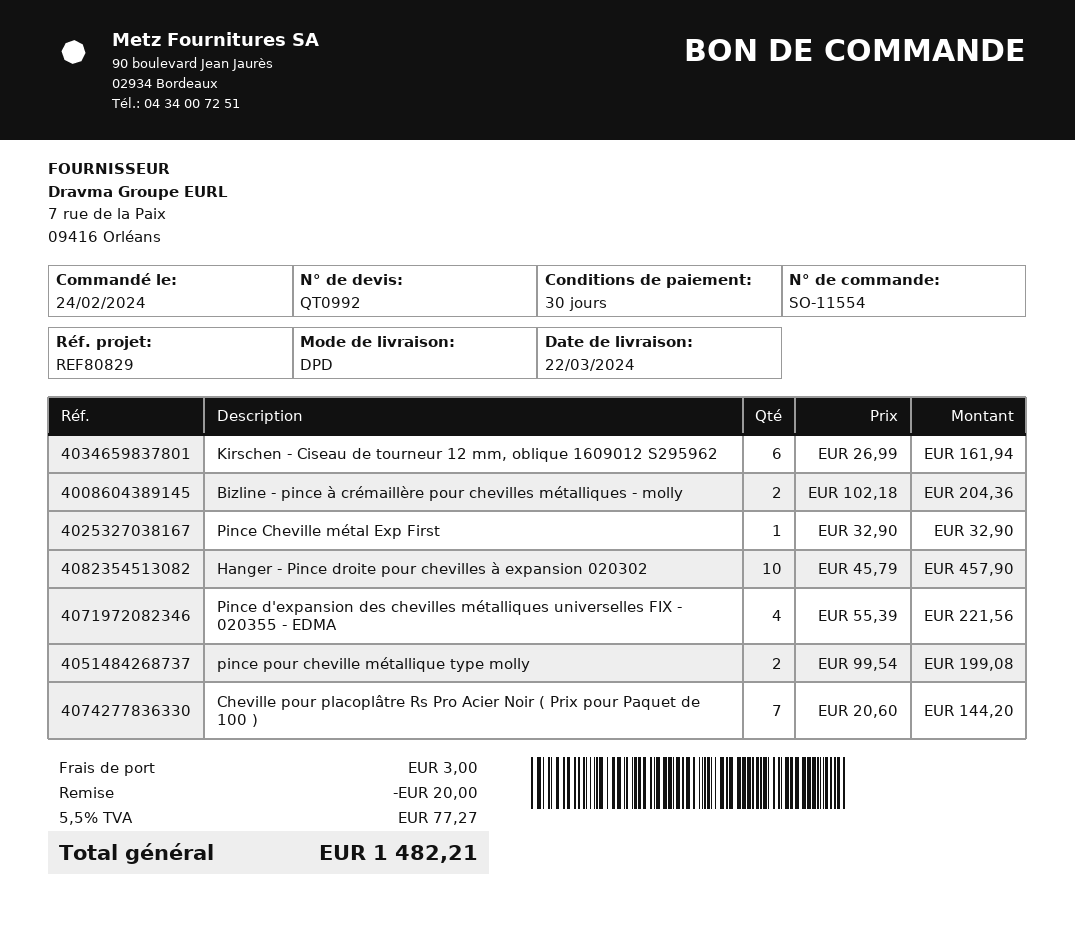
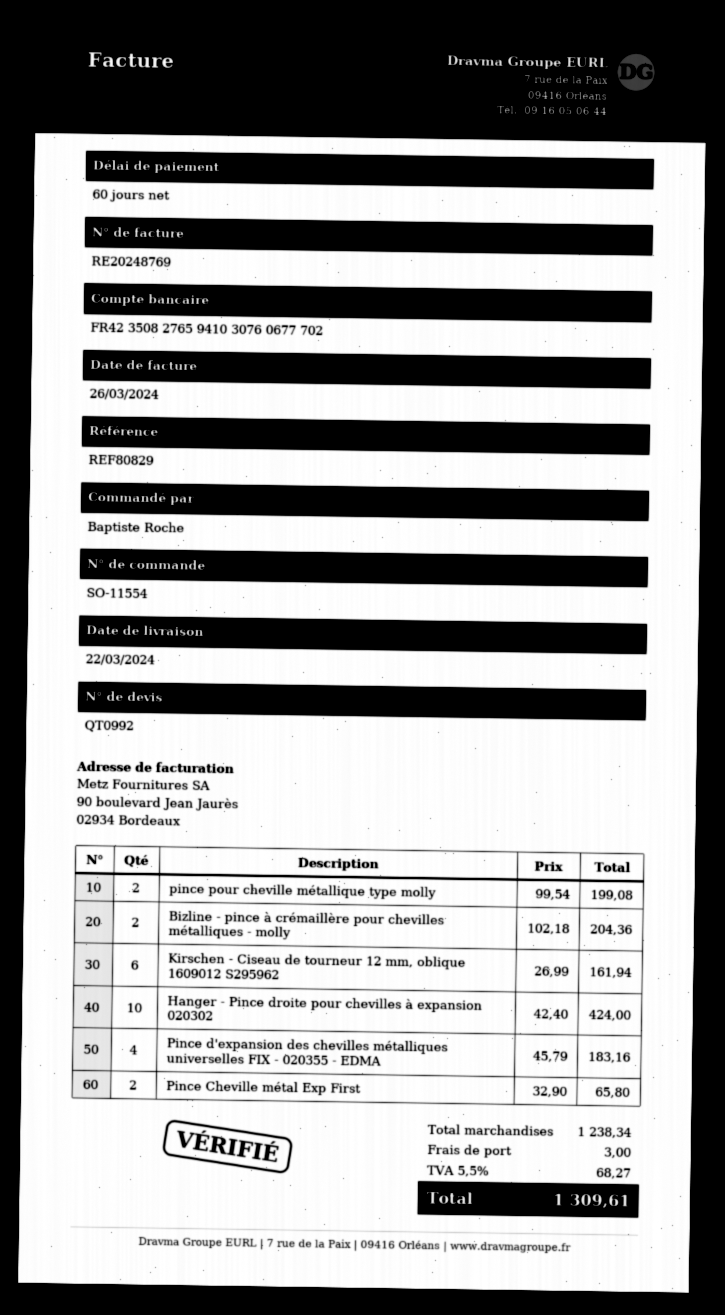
payment terms: 30 days -> 60 days
Pince Cheville métal Exp First: 1 x 32.90 = 32.90 -> 2 x 32.90 = 65.80
Hanger - Pince droite pour chevilles à expansion 020302: 10 x 45.79 = 457.90 -> 10 x 42.40 = 424.00
Pince d'expansion des chevilles métalliques universelles FIX - 020355 - EDMA: 4 x 55.39 = 221.56 -> 4 x 45.79 = 183.16
Cheville pour placoplâtre Rs Pro Acier Noir ( Prix pour Paquet de 100 ): 7 x 20.60 = 144.20 -> none
discount: 20.00 -> none
tax: 5.5% = 77.27 -> 5.5% = 68.27
total: 1482.21 -> 1309.61

